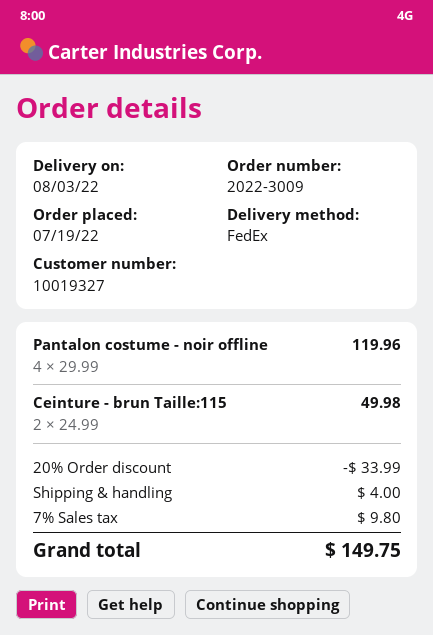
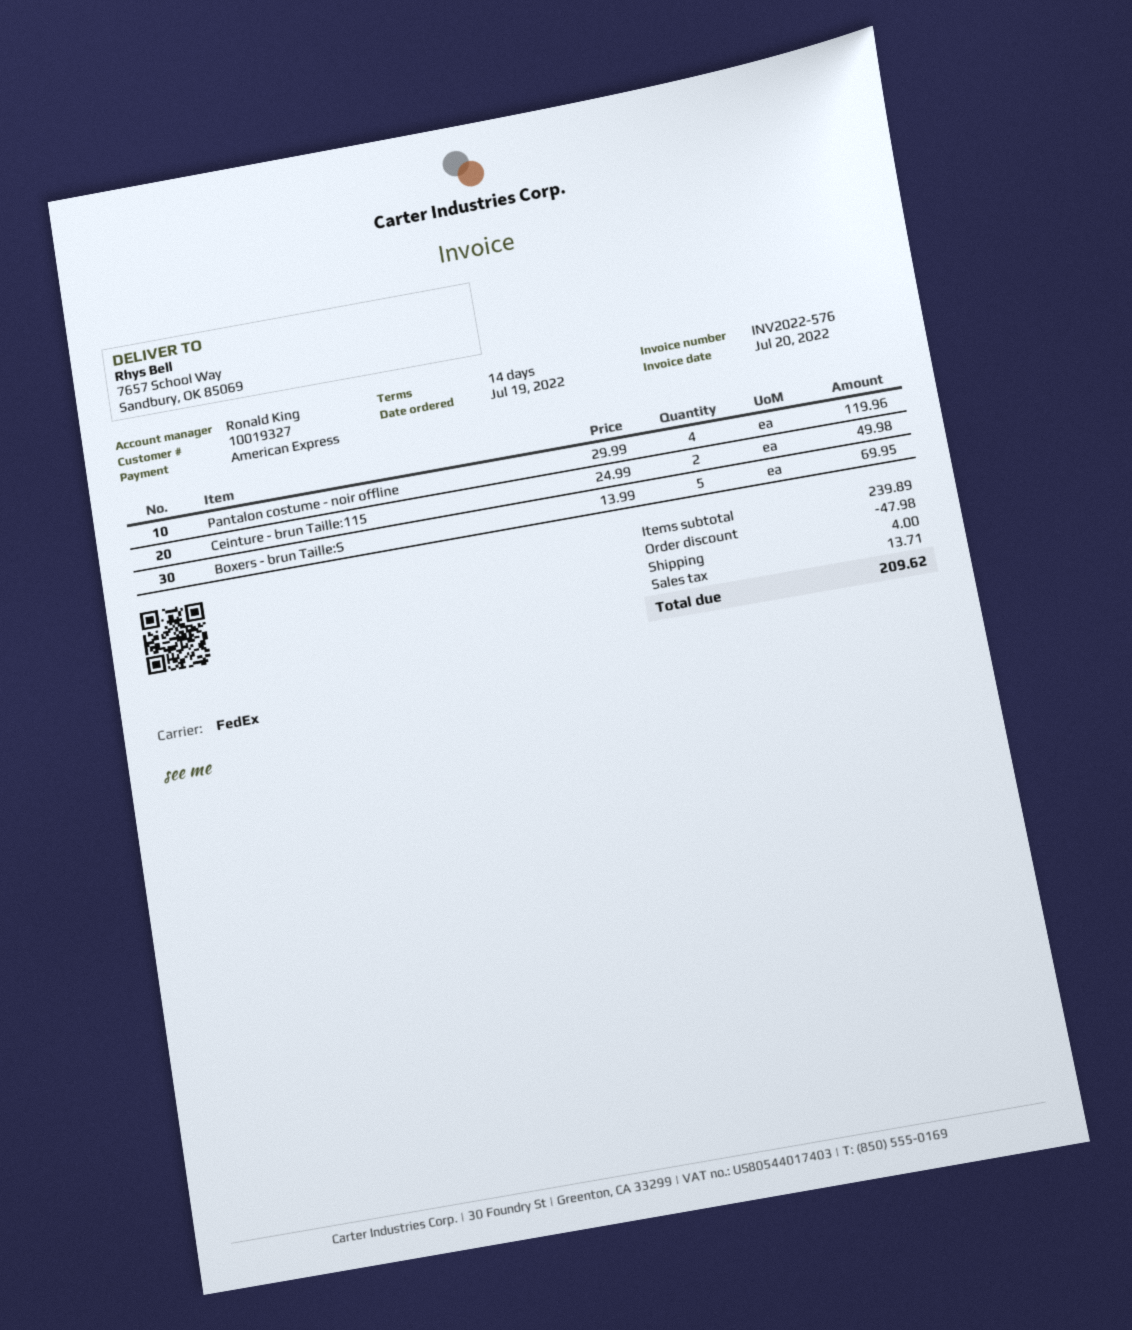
Boxers - brun Taille:S: none -> 5 x 13.99 = 69.95
discount: 33.99 -> 47.98
tax: 9.80 -> 13.71
total: 149.75 -> 209.62

